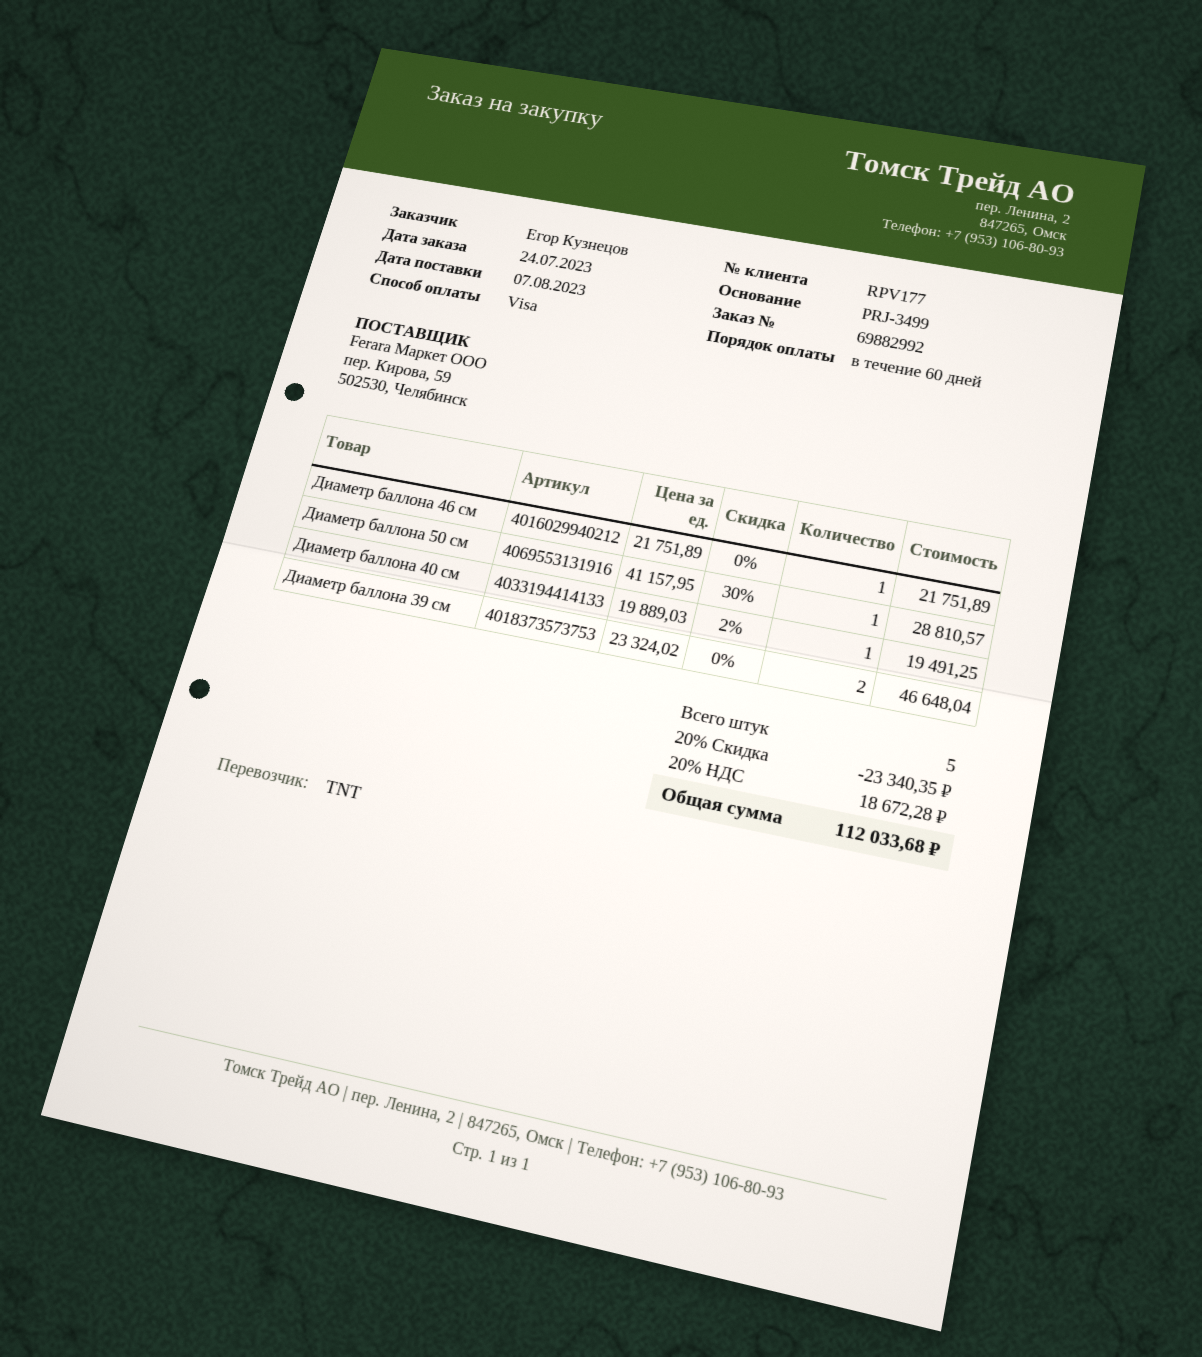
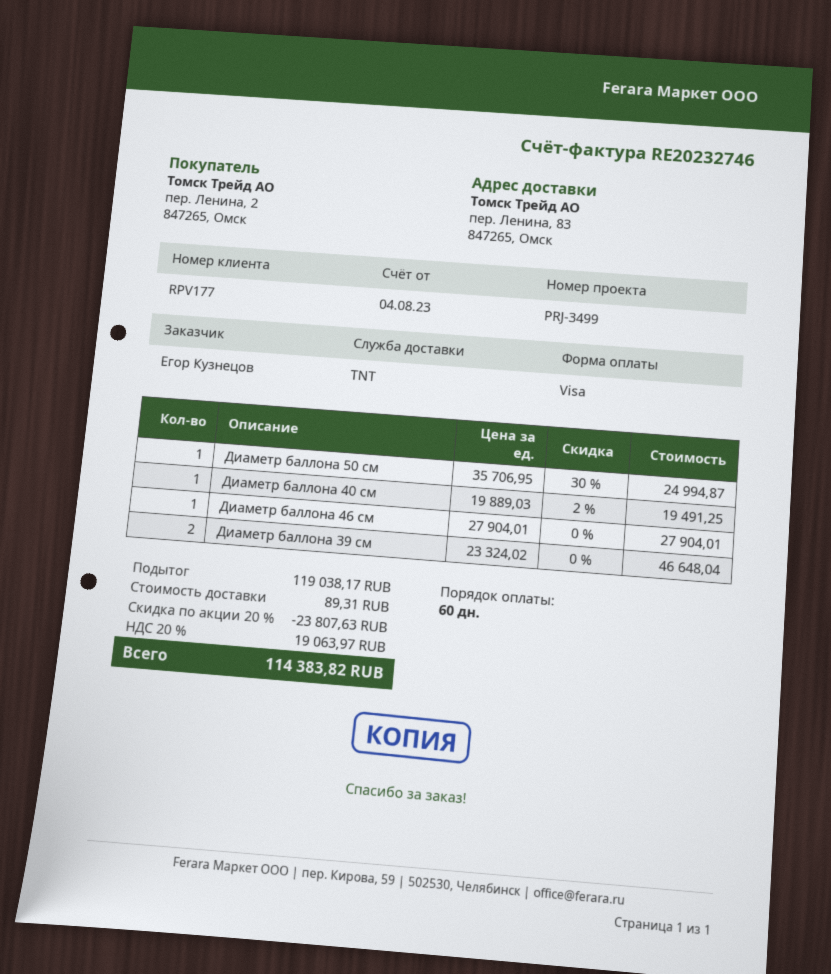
Диаметр баллона 46 см: 1 x 21751.89 = 21751.89 -> 1 x 27904.01 = 27904.01
Диаметр баллона 50 см: 1 x 41157.95 - 30% = 28810.57 -> 1 x 35706.95 - 30% = 24994.87
discount: 20% = 23340.35 -> 20% = 23807.63
shipping: none -> 89.31
tax: 20% = 18672.28 -> 20% = 19063.97
total: 112033.68 -> 114383.82

